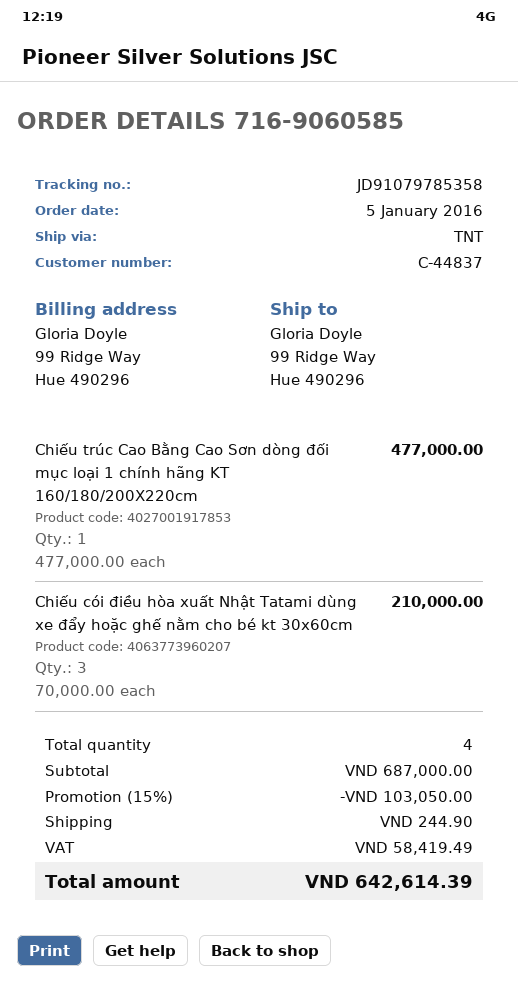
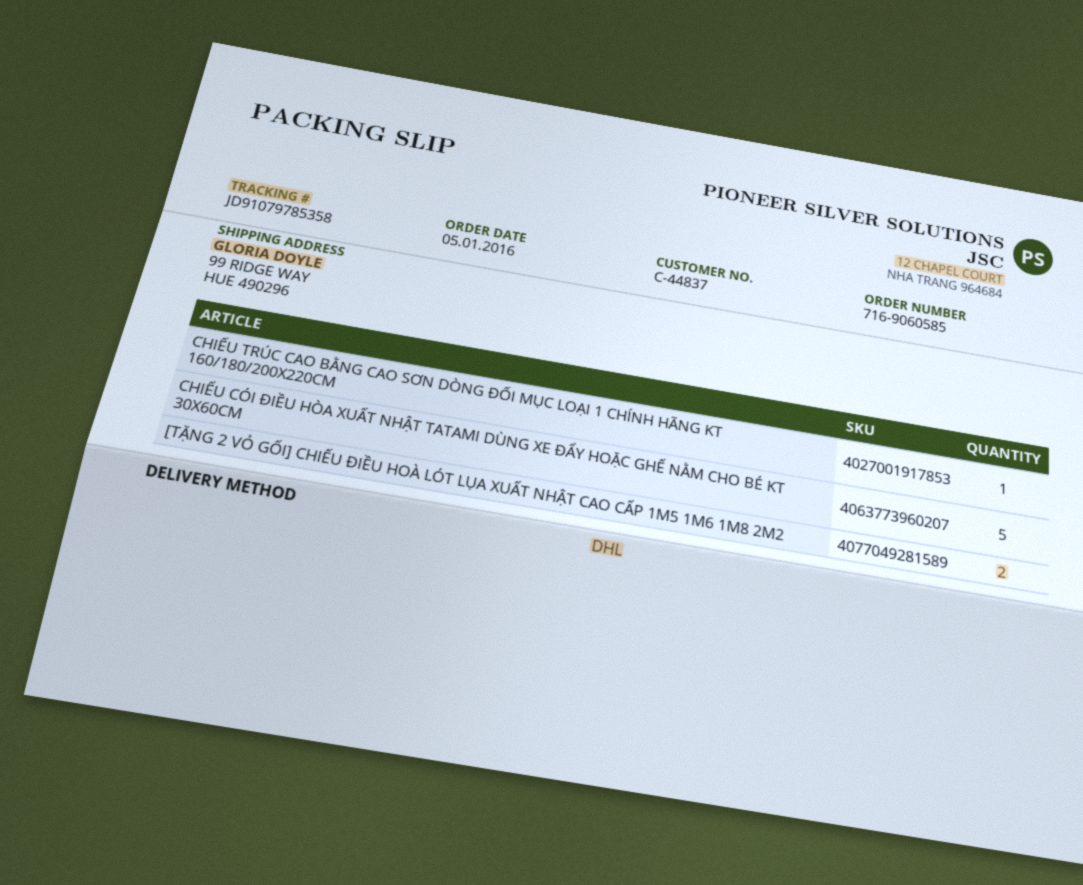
shipping method: TNT -> DHL
Chiếu cói điều hòa xuất Nhật Tatami dùng xe đẩy hoặc ghế nằm cho bé kt 30x60cm: 3 -> 5
[TẶNG 2 VỎ GỐI] CHIẾU ĐIỀU HOÀ LÓT LỤA XUẤT NHẬT CAO CẤP 1M5 1M6 1M8 2M2: none -> 2

